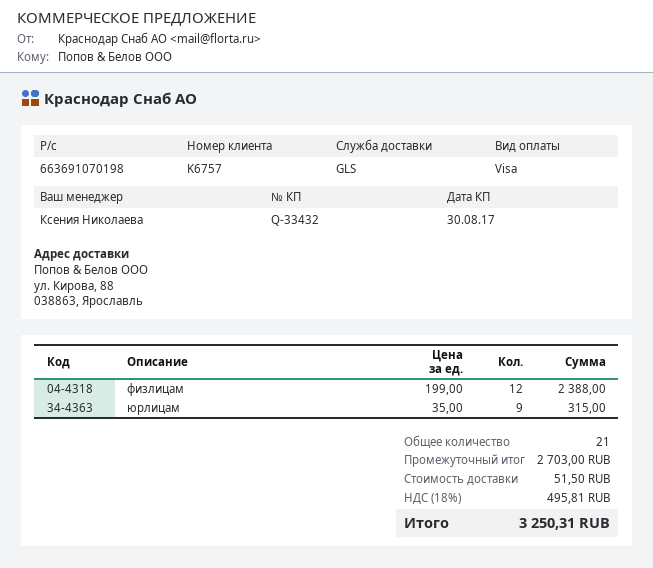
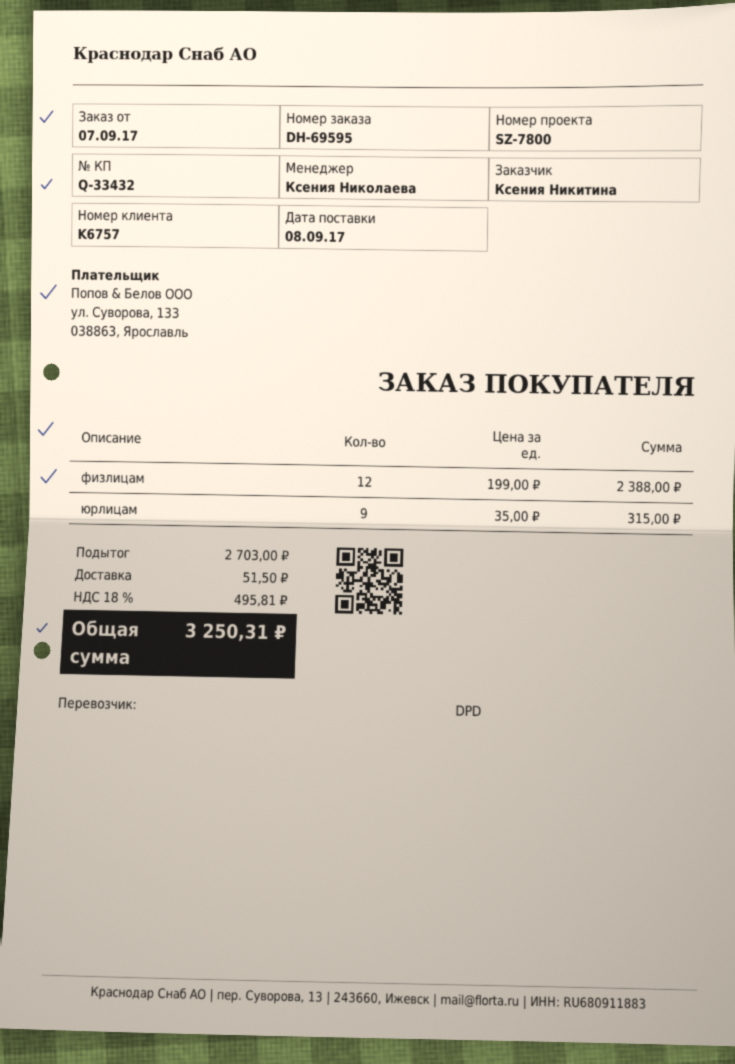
shipping method: GLS -> DPD

